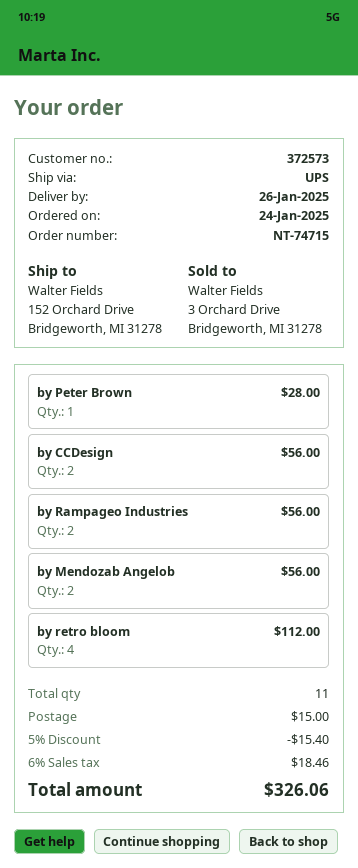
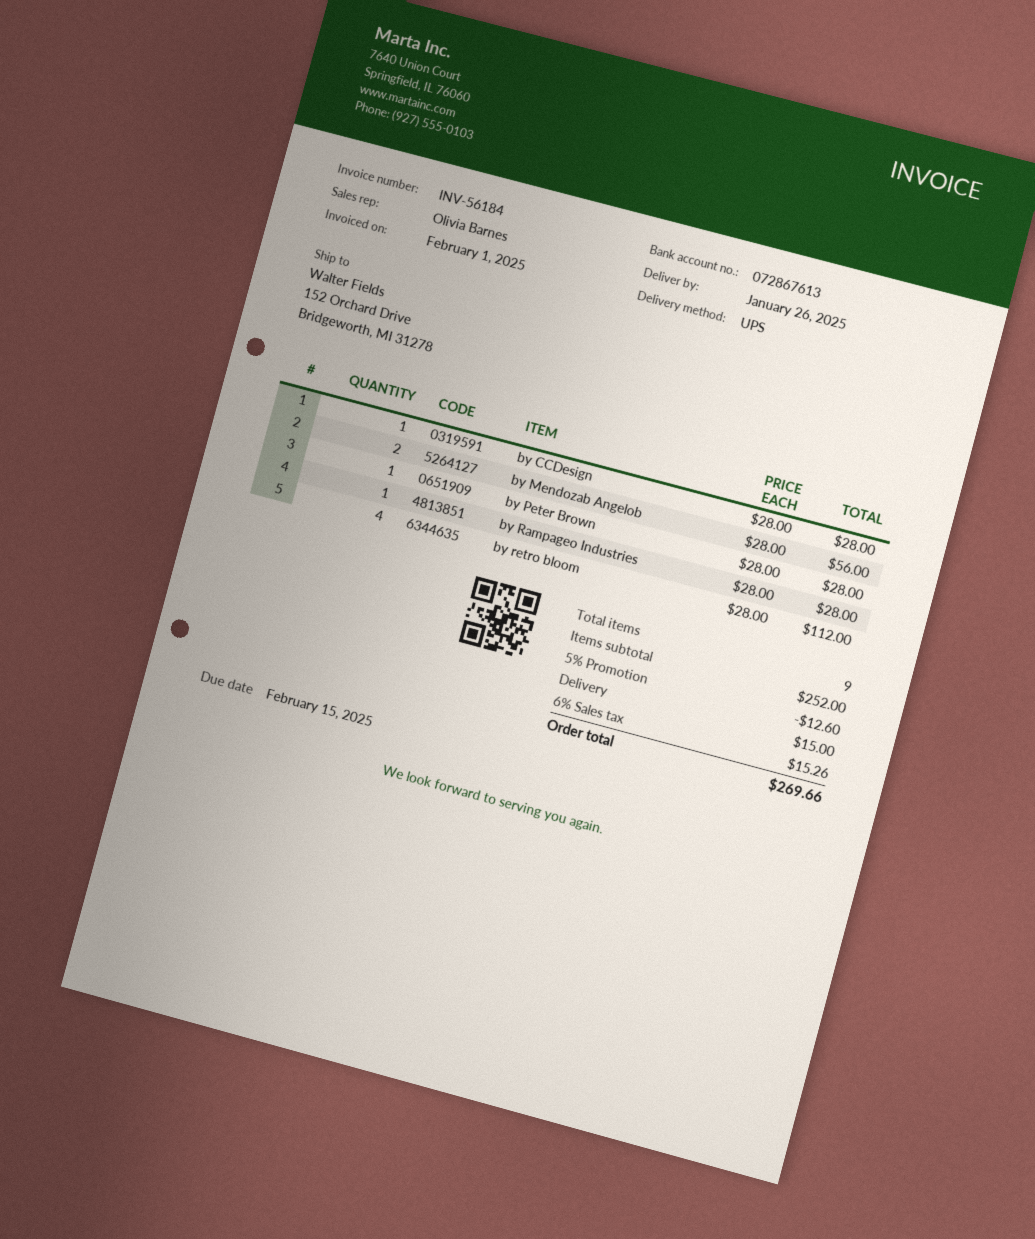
by CCDesign: 2 for 56.00 -> 1 for 28.00
by Rampageo Industries: 2 for 56.00 -> 1 for 28.00
total quantity: 11 -> 9
discount: 5% = 15.40 -> 5% = 12.60
tax: 6% = 18.46 -> 6% = 15.26
total: 326.06 -> 269.66

